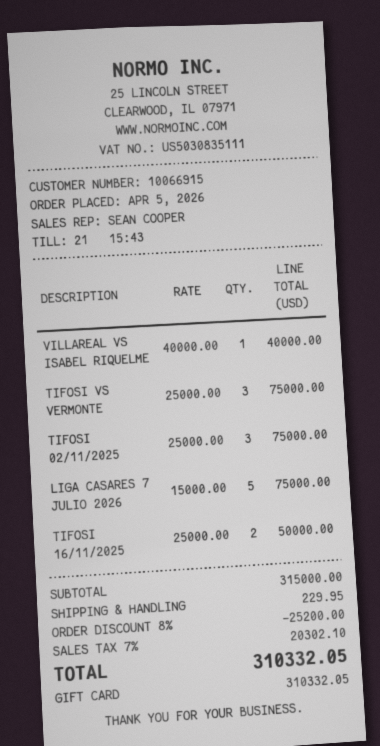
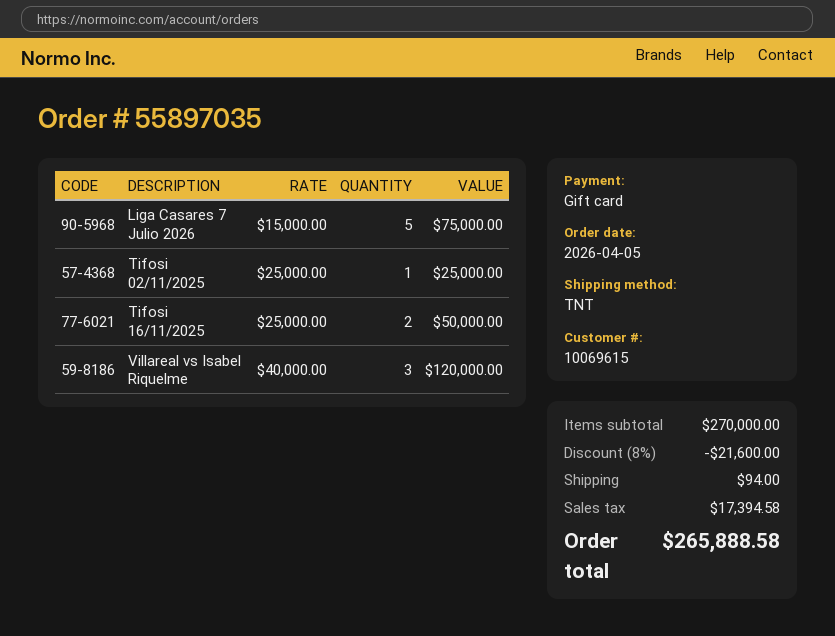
customer number: 10066915 -> 10069615
VILLAREAL VS ISABEL RIQUELME: 1 x 40000.00 = 40000.00 -> 3 x 40000.00 = 120000.00
TIFOSI VS VERMONTE: 3 x 25000.00 = 75000.00 -> none
TIFOSI 02/11/2025: 3 x 25000.00 = 75000.00 -> 1 x 25000.00 = 25000.00
subtotal: 315000.00 -> 270000.00
discount: 8% = 25200.00 -> 8% = 21600.00
shipping: 229.95 -> 94.00
tax: 20302.10 -> 17394.58
total: 310332.05 -> 265888.58

